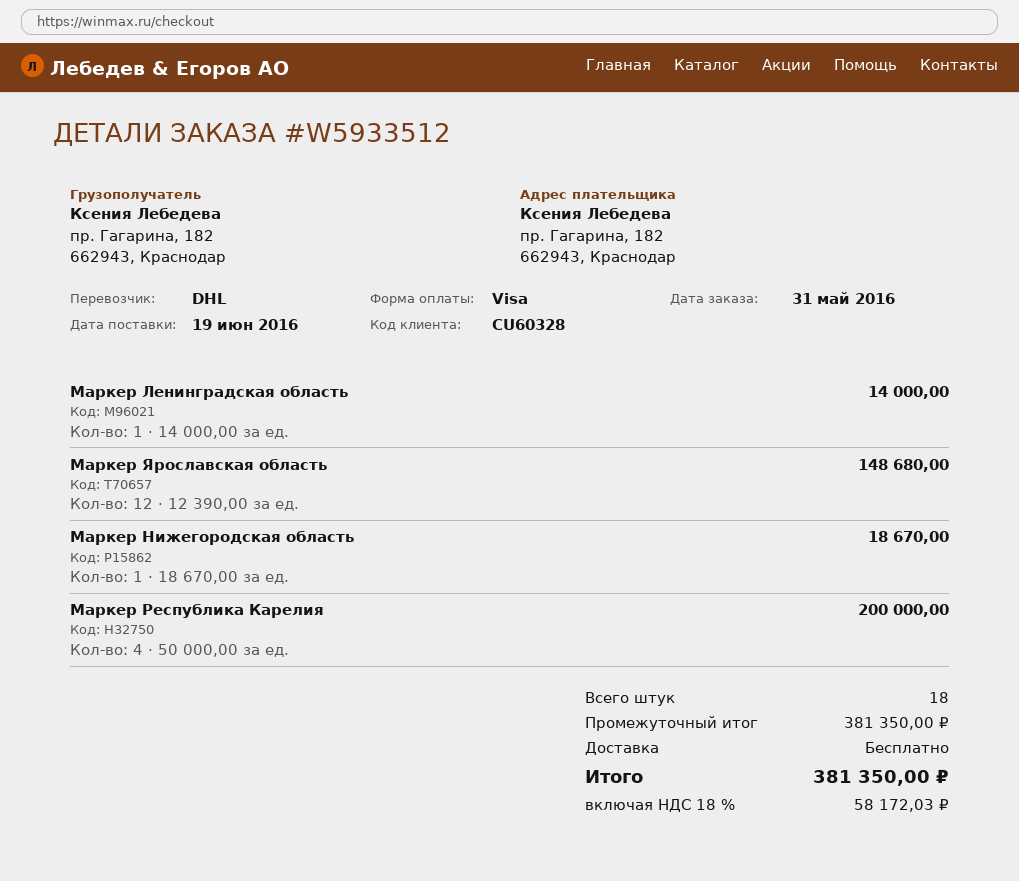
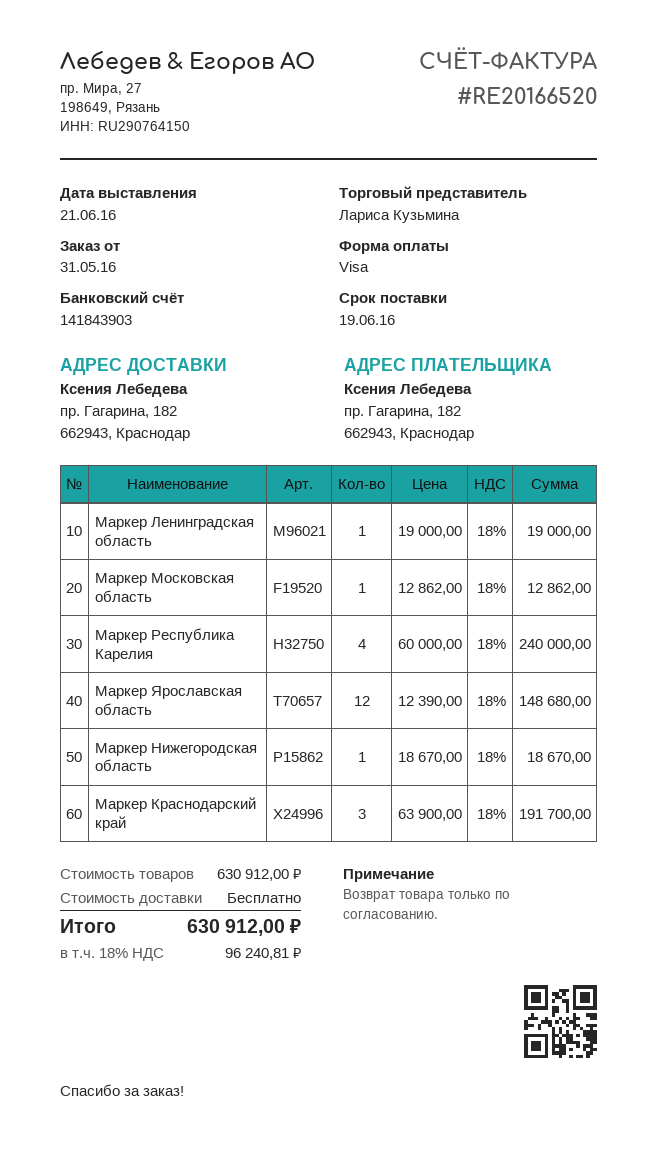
Маркер Ленинградская область: 1 x 14000.00 = 14000.00 -> 1 x 19000.00 = 19000.00
Маркер Республика Карелия: 4 x 50000.00 = 200000.00 -> 4 x 60000.00 = 240000.00
Маркер Московская область: none -> 1 x 12862.00 = 12862.00
Маркер Краснодарский край: none -> 3 x 63900.00 = 191700.00
subtotal: 381350.00 -> 630912.00
tax: 18% = 58172.03 -> 18% = 96240.81
total: 381350.00 -> 630912.00

